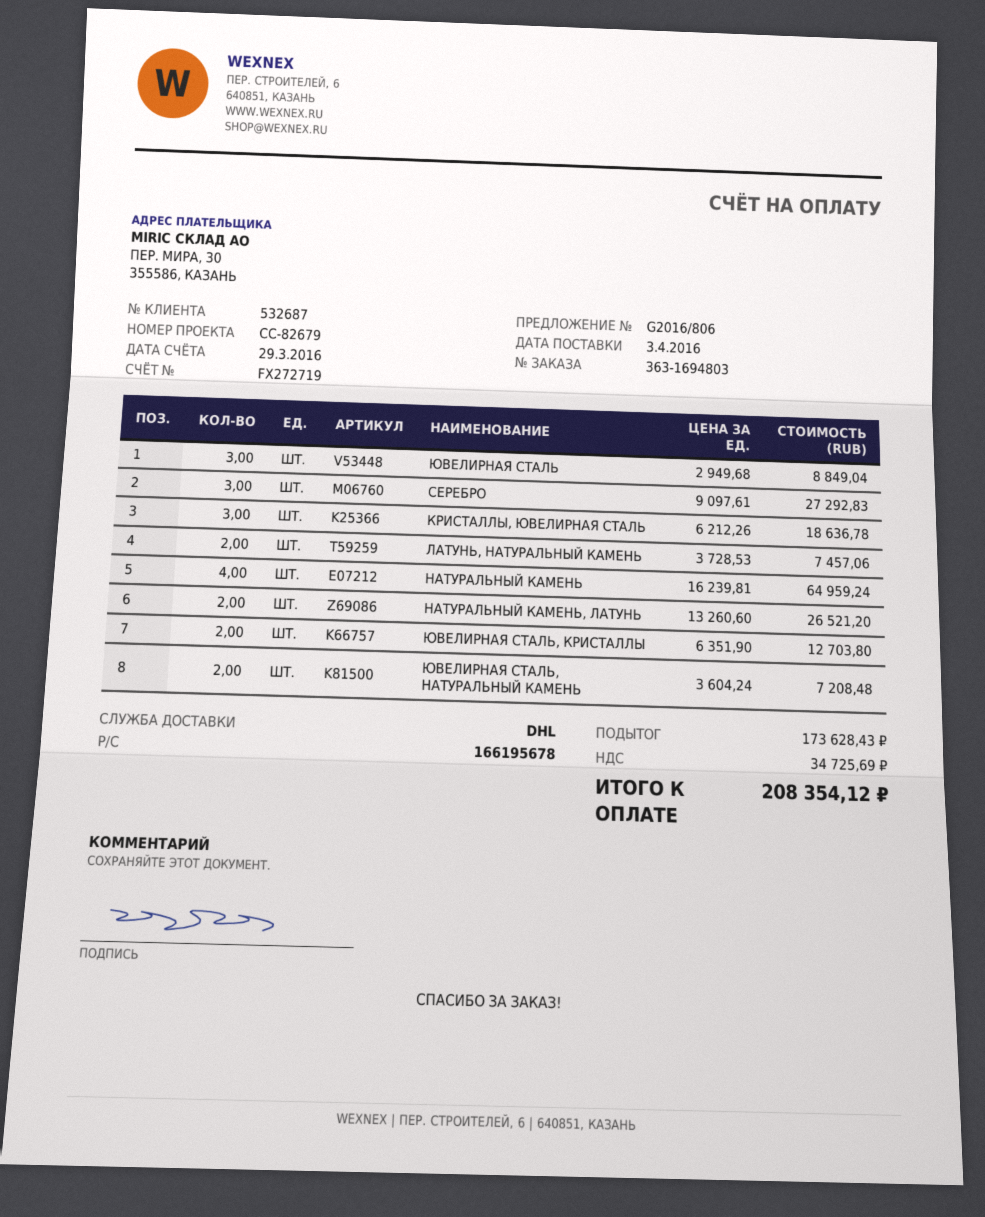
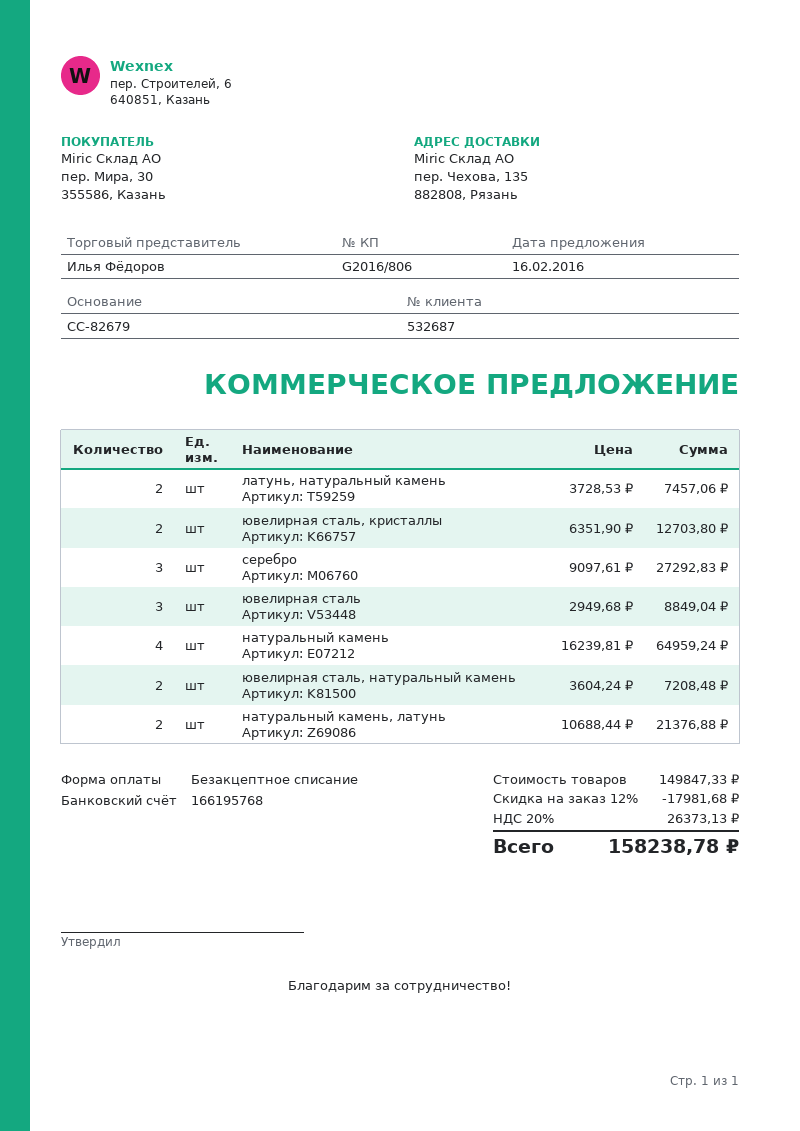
bank account: 166195678 -> 166195768
КРИСТАЛЛЫ, ЮВЕЛИРНАЯ СТАЛЬ: 3 x 6212.26 = 18636.78 -> none
НАТУРАЛЬНЫЙ КАМЕНЬ, ЛАТУНЬ: 2 x 13260.60 = 26521.20 -> 2 x 10688.44 = 21376.88
subtotal: 173628.43 -> 149847.33
discount: none -> 12% = 17981.68
tax: 34725.69 -> 26373.13
total: 208354.12 -> 158238.78

